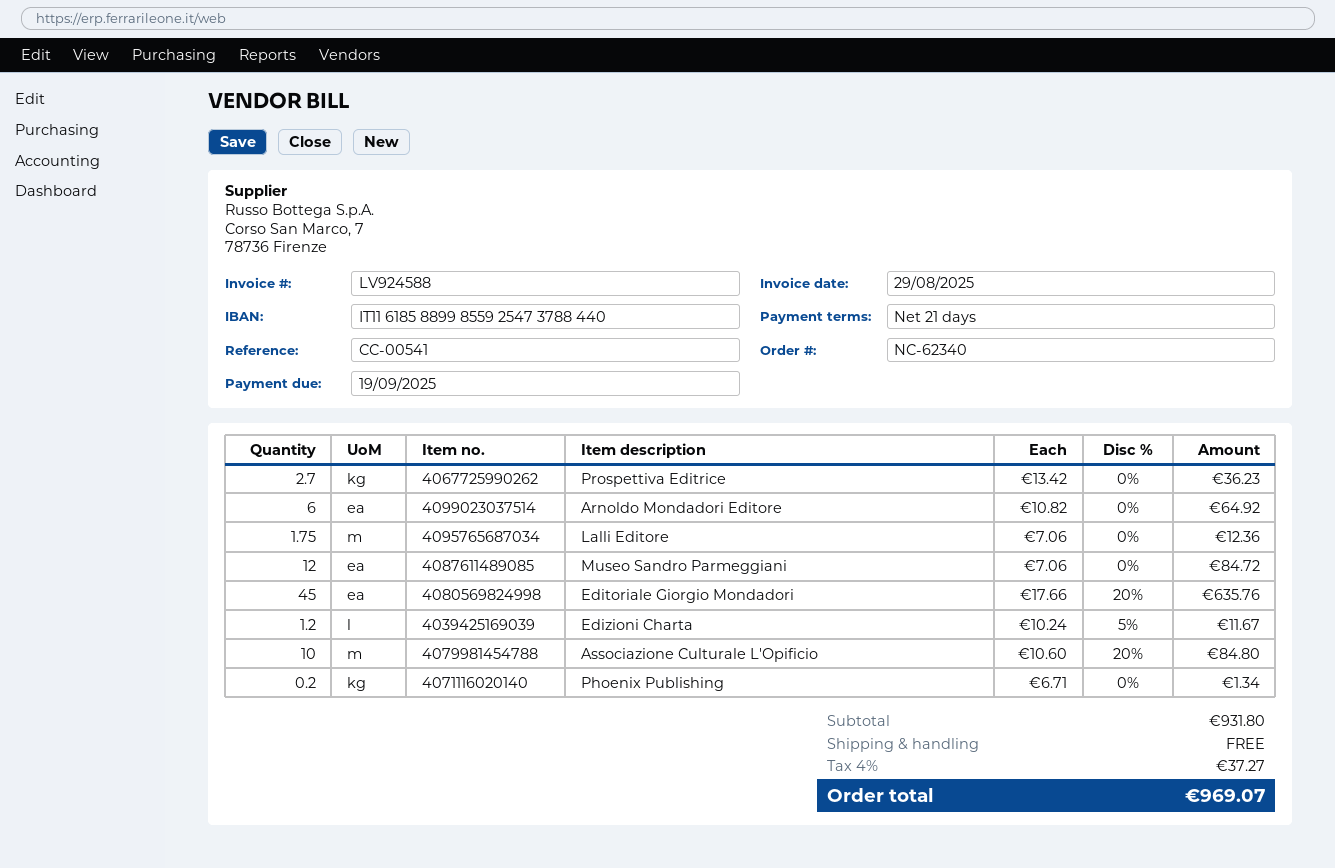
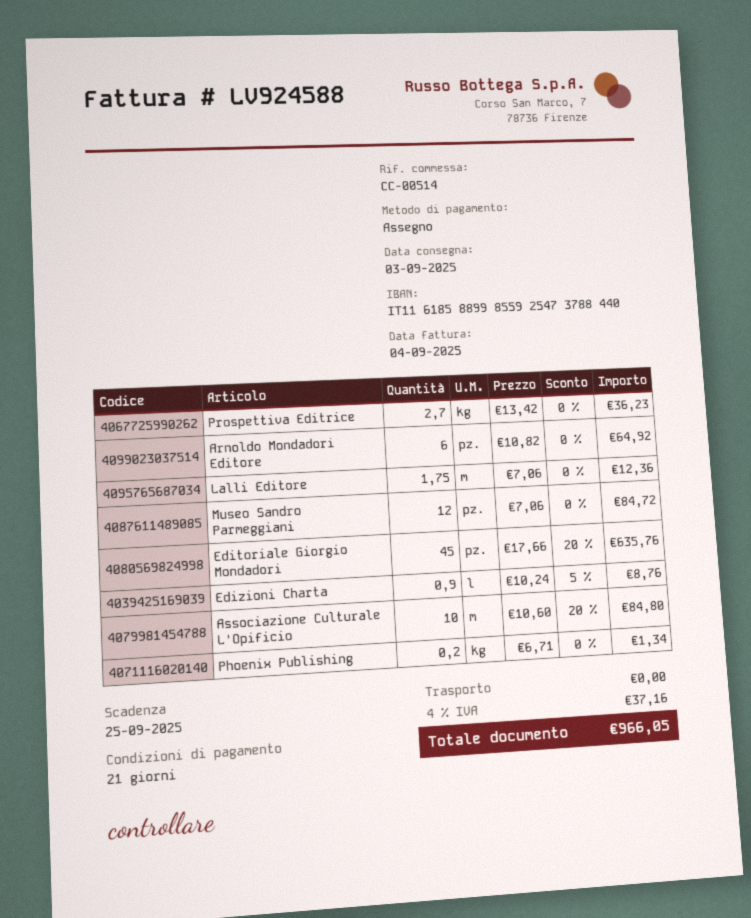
invoice date: 2025-08-29 -> 2025-09-04
due date: 2025-09-19 -> 2025-09-25
reference: CC-00541 -> CC-00514
Edizioni Charta: 1.2 x 10.24 - 5% = 11.67 -> 0.9 x 10.24 - 5% = 8.76
tax: 4% = 37.27 -> 4% = 37.16
total: 969.07 -> 966.05

